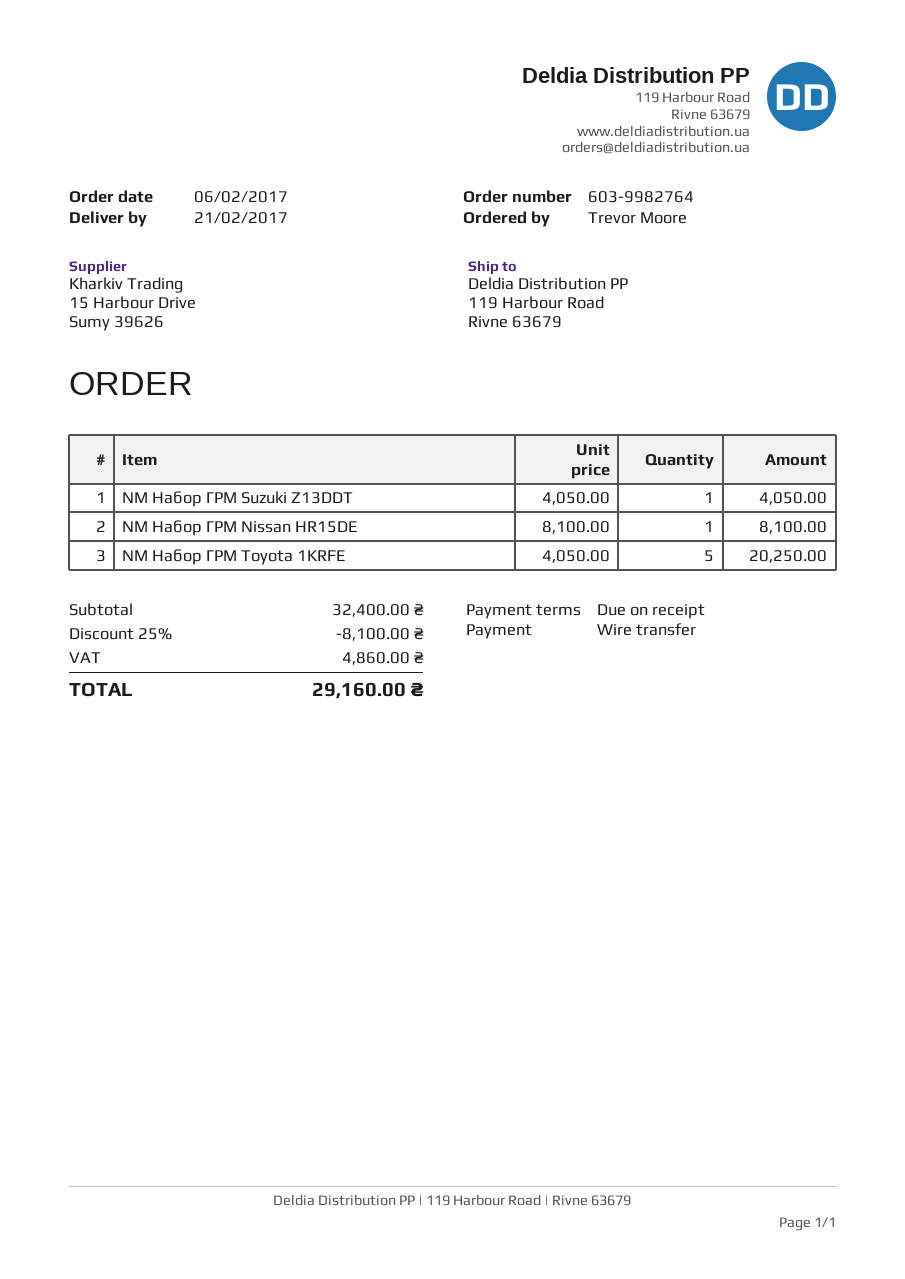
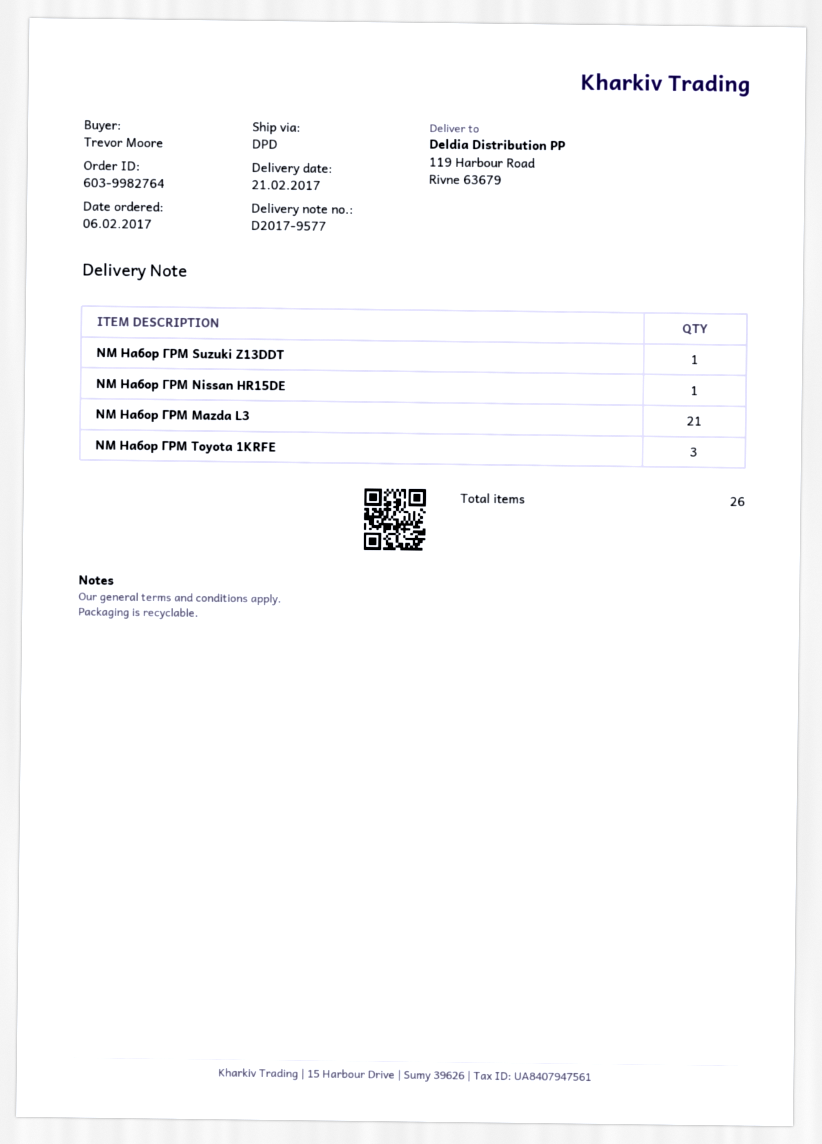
NM Набор ГРМ Toyota 1KRFE: 5 -> 3
NM Набор ГРМ Mazda L3: none -> 21

